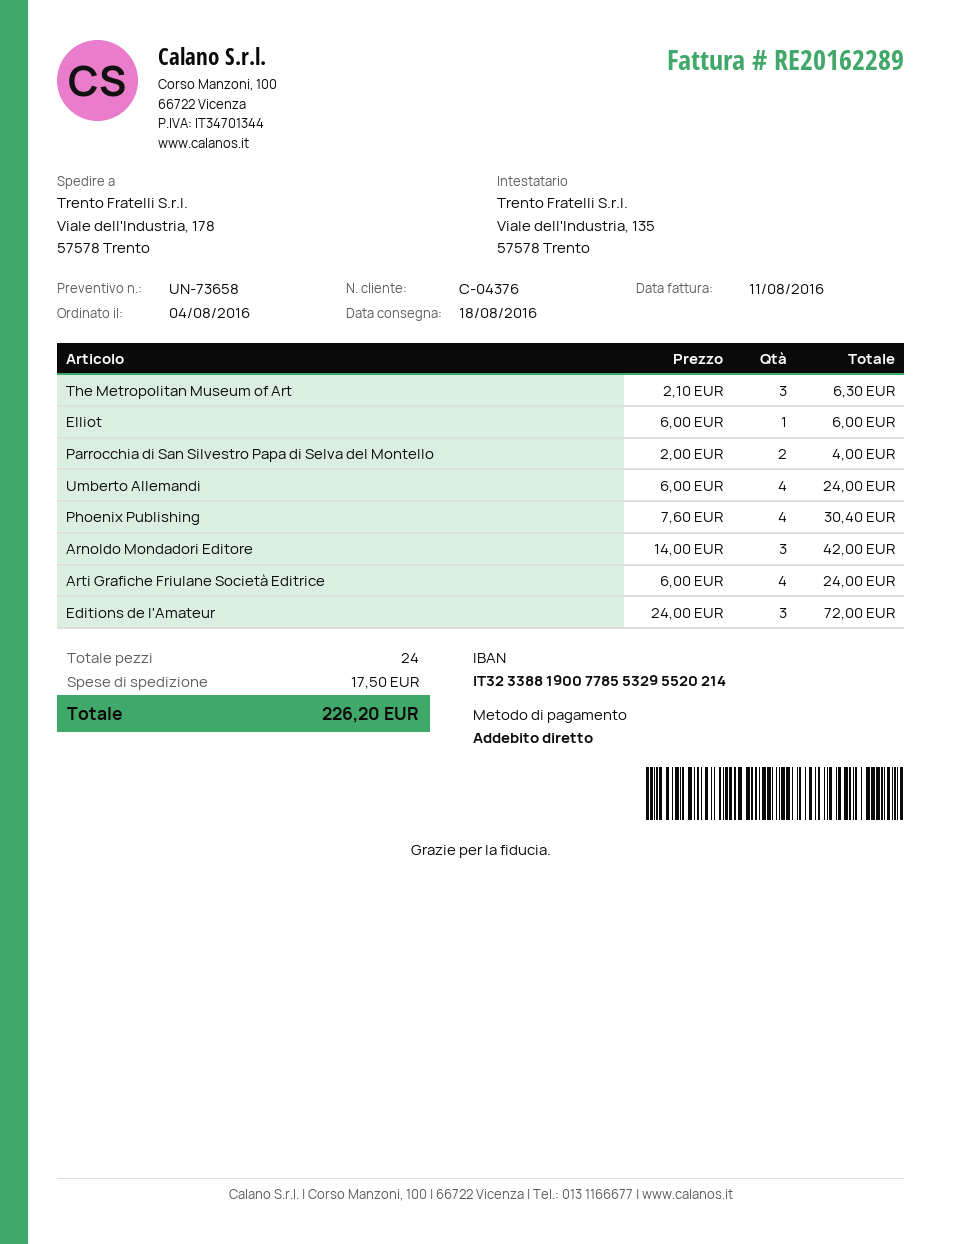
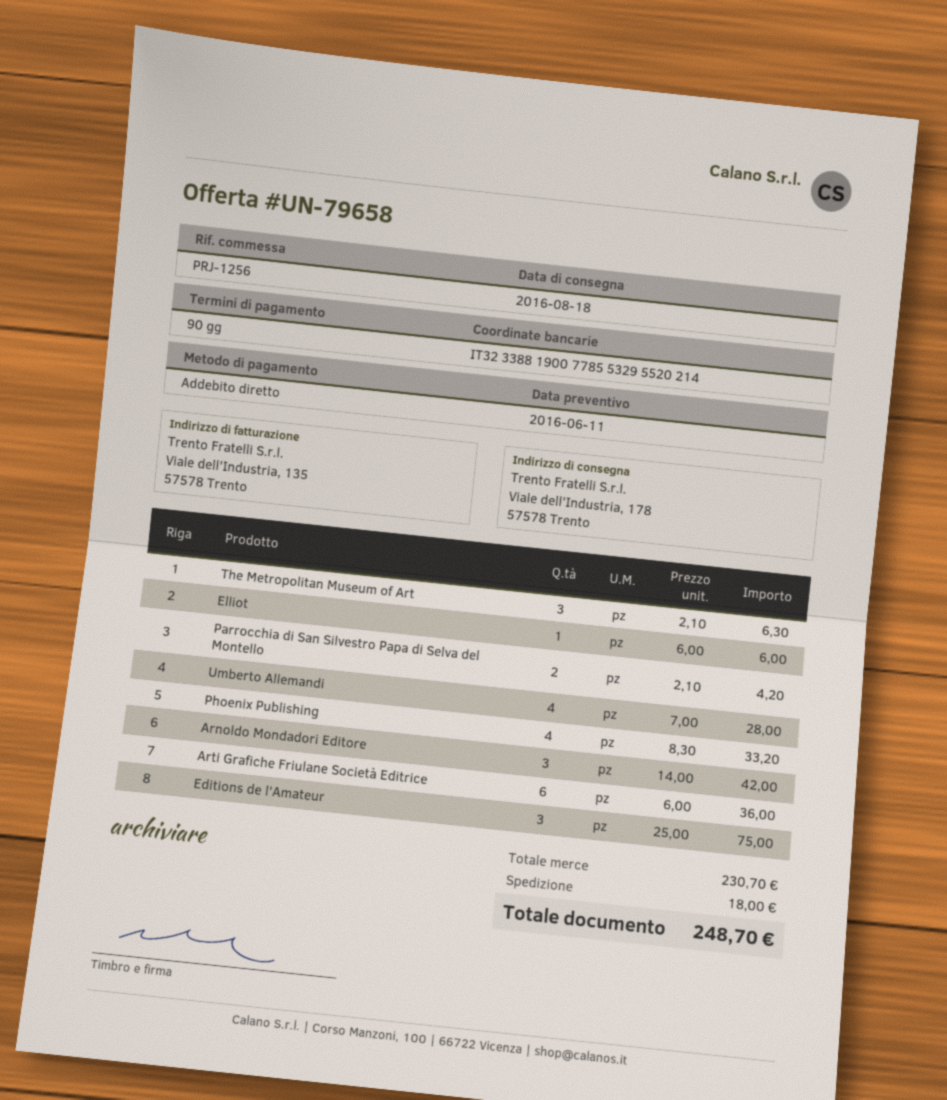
quote number: UN-73658 -> UN-79658
Parrocchia di San Silvestro Papa di Selva del Montello: 2 x 2.00 = 4.00 -> 2 x 2.10 = 4.20
Umberto Allemandi: 4 x 6.00 = 24.00 -> 4 x 7.00 = 28.00
Phoenix Publishing: 4 x 7.60 = 30.40 -> 4 x 8.30 = 33.20
Arti Grafiche Friulane Società Editrice: 4 x 6.00 = 24.00 -> 6 x 6.00 = 36.00
Editions de l'Amateur: 3 x 24.00 = 72.00 -> 3 x 25.00 = 75.00
shipping: 17.50 -> 18.00
total: 226.20 -> 248.70

